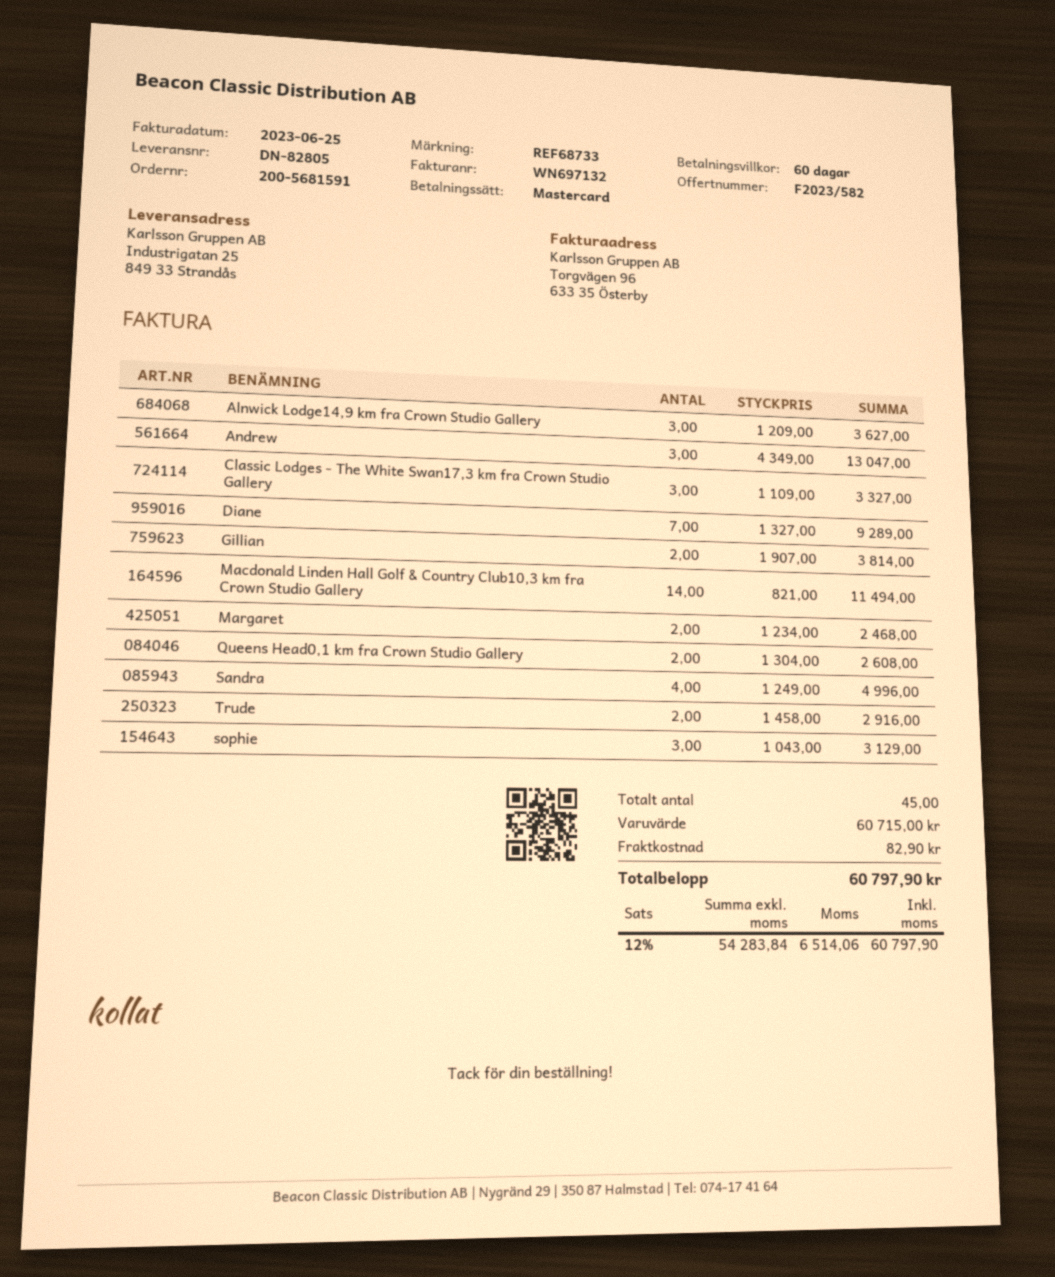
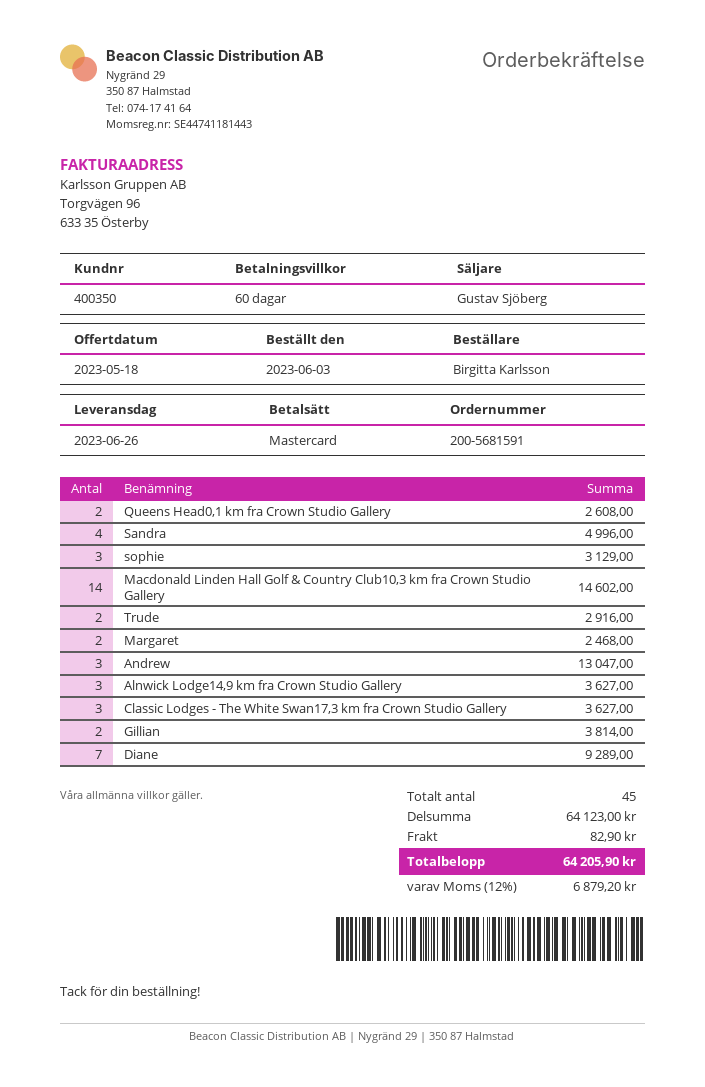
Classic Lodges - The White Swan17,3 km fra Crown Studio Gallery: 3 for 3327.00 -> 3 for 3627.00
Macdonald Linden Hall Golf & Country Club10,3 km fra Crown Studio Gallery: 14 for 11494.00 -> 14 for 14602.00
subtotal: 60715.00 -> 64123.00
tax: 12% = 6514.06 -> 12% = 6879.20
total: 60797.90 -> 64205.90

